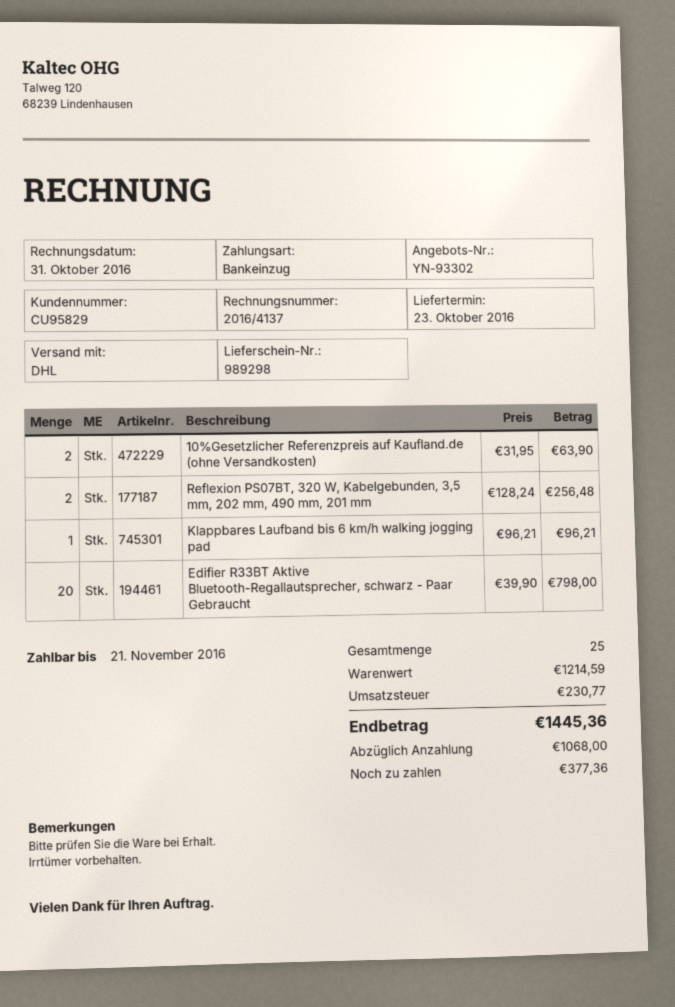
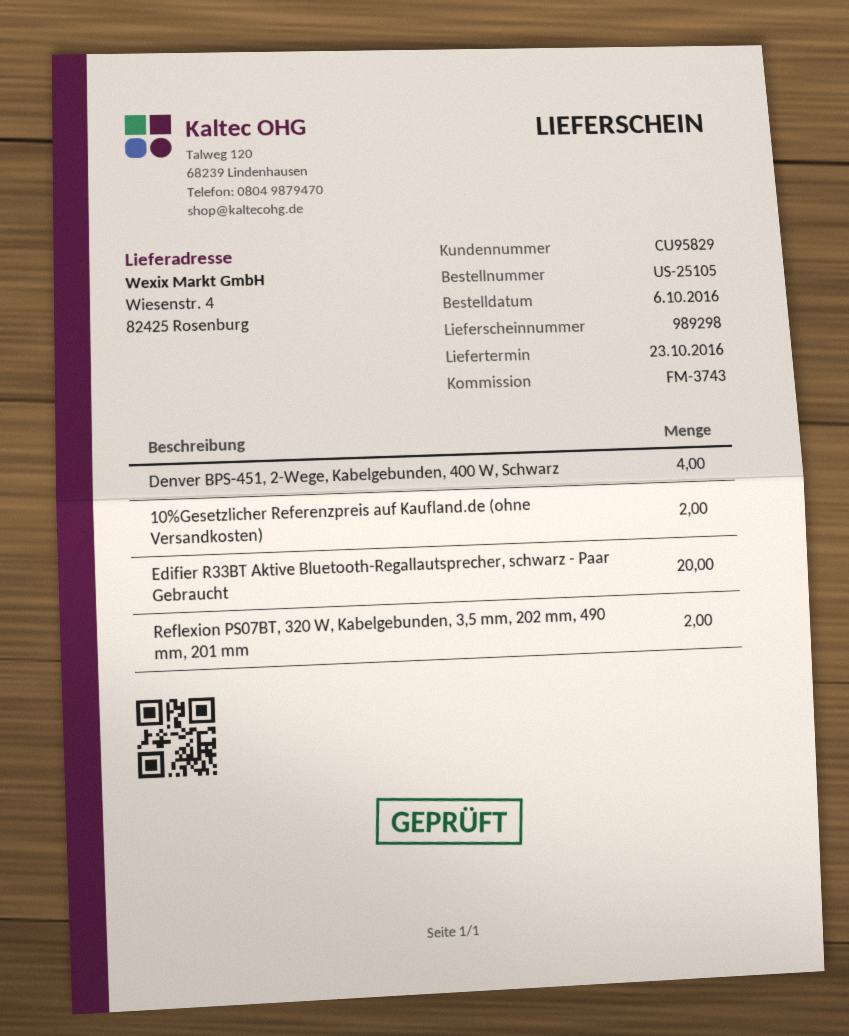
Klappbares Laufband bis 6 km/h walking jogging pad: 1 -> none
Denver BPS-451, 2-Wege, Kabelgebunden, 400 W, Schwarz: none -> 4

